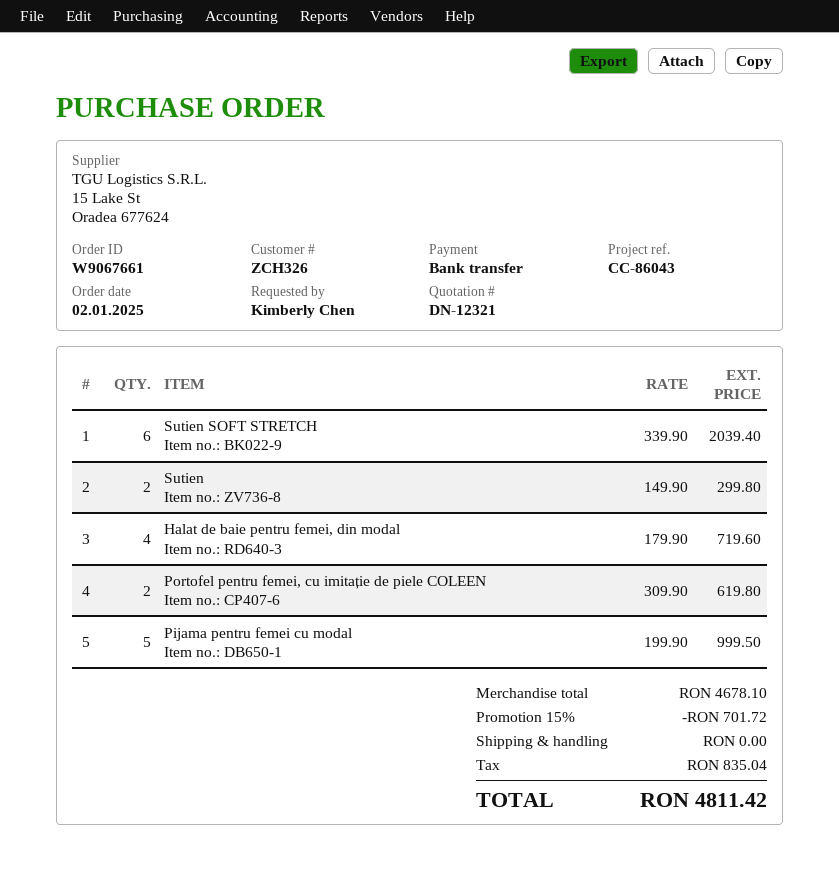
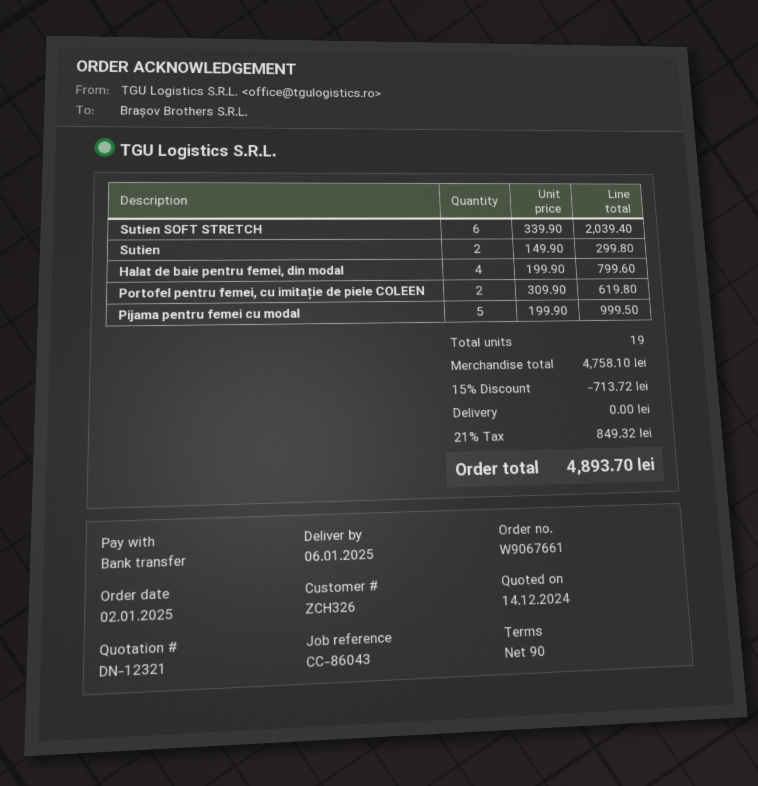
Halat de baie pentru femei, din modal: 4 x 179.90 = 719.60 -> 4 x 199.90 = 799.60
subtotal: 4678.10 -> 4758.10
discount: 15% = 701.72 -> 15% = 713.72
tax: 835.04 -> 849.32
total: 4811.42 -> 4893.70

